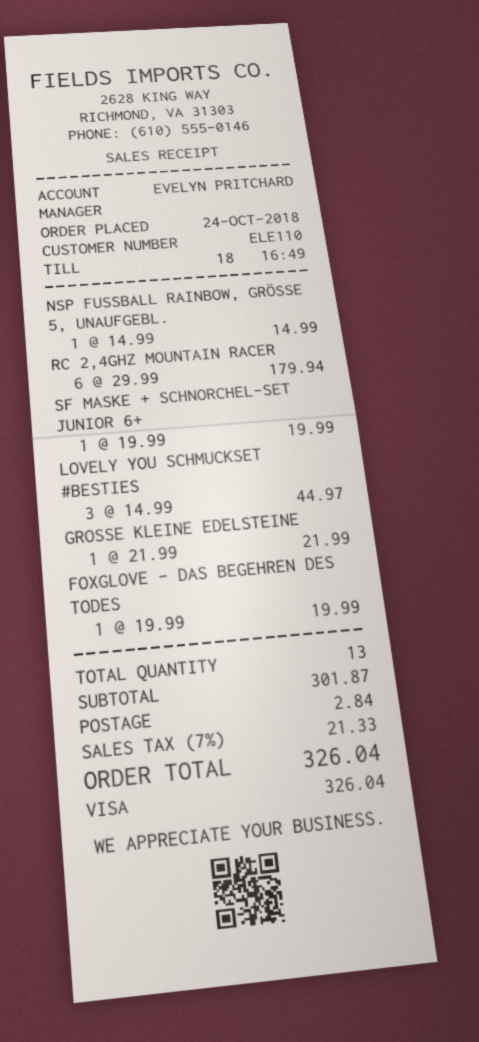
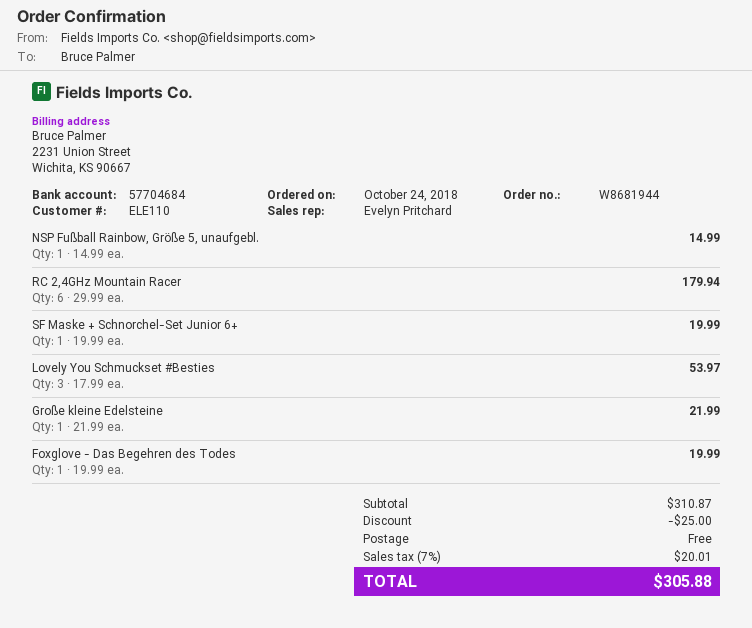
LOVELY YOU SCHMUCKSET #BESTIES: 3 x 14.99 = 44.97 -> 3 x 17.99 = 53.97
subtotal: 301.87 -> 310.87
discount: none -> 25.00
shipping: 2.84 -> 0.00
tax: 7% = 21.33 -> 7% = 20.01
total: 326.04 -> 305.88

